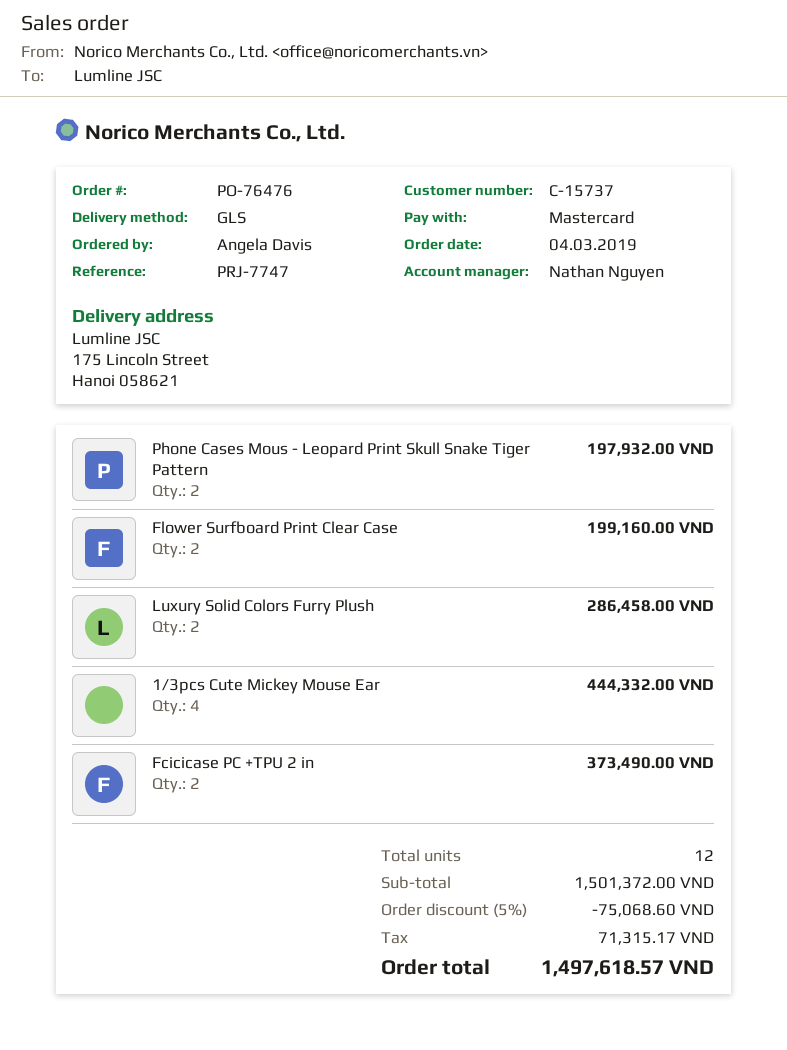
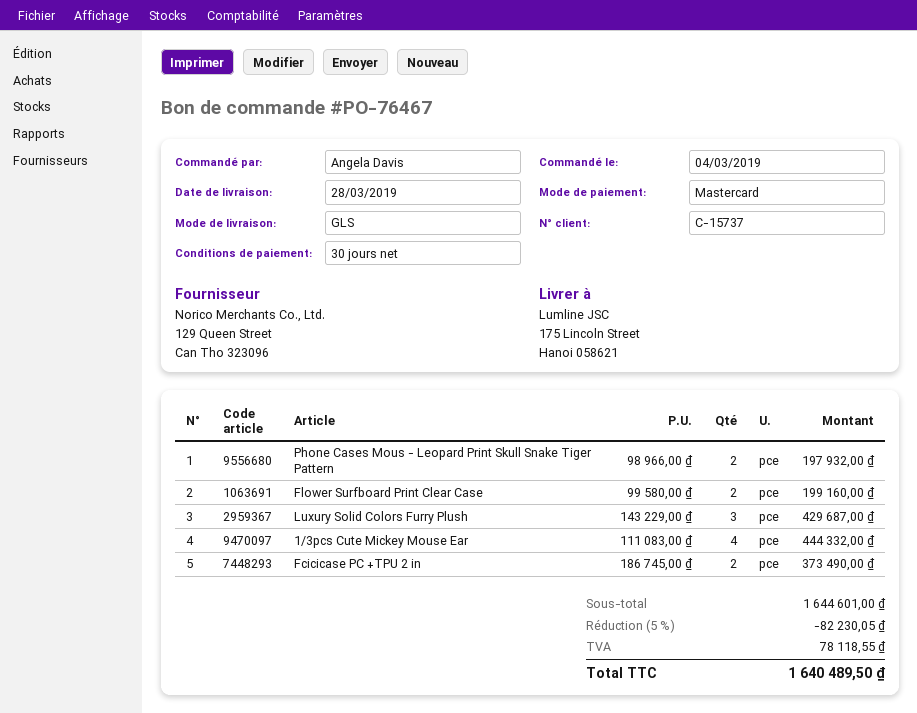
order number: PO-76476 -> PO-76467
Luxury Solid Colors Furry Plush: 2 for 286458.00 -> 3 for 429687.00
subtotal: 1501372.00 -> 1644601.00
discount: 5% = 75068.60 -> 5% = 82230.05
tax: 71315.17 -> 78118.55
total: 1497618.57 -> 1640489.50

